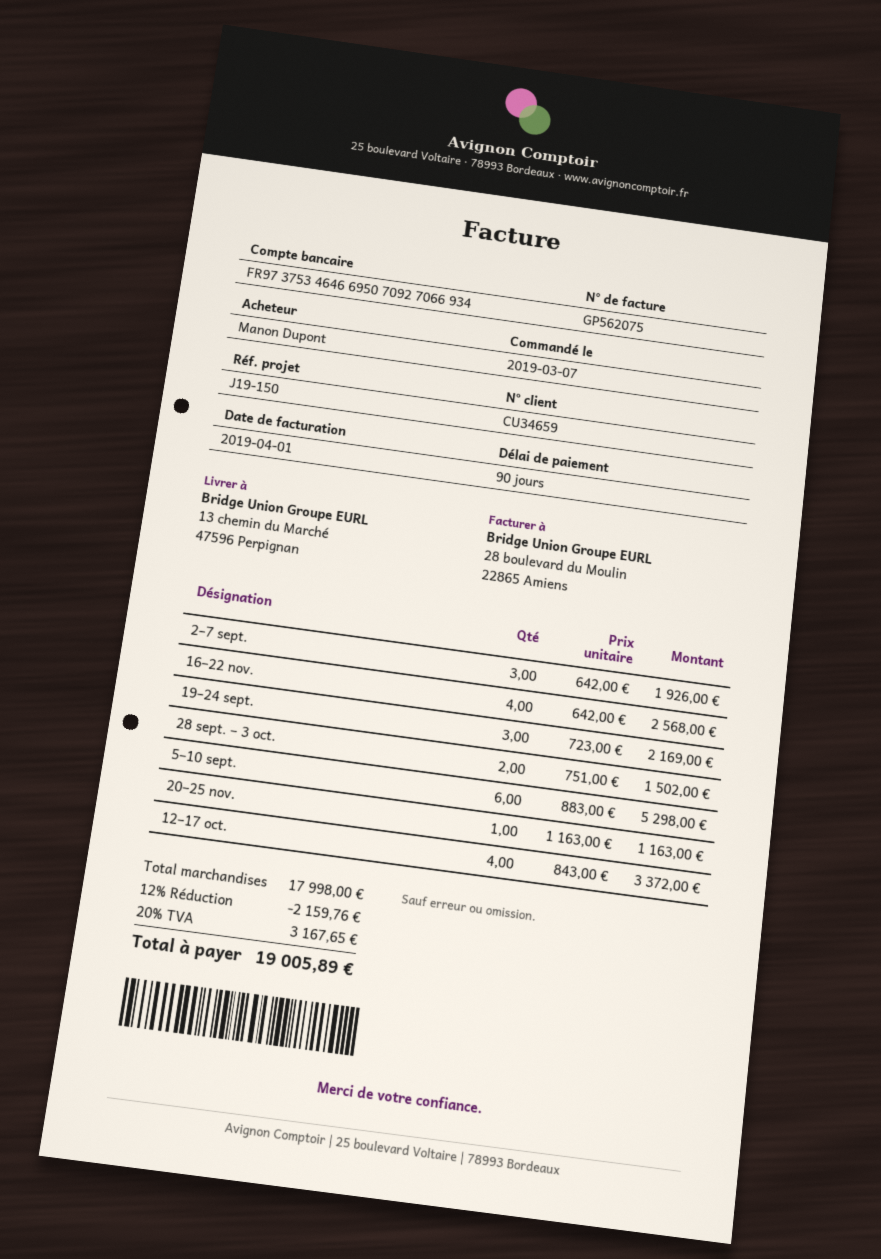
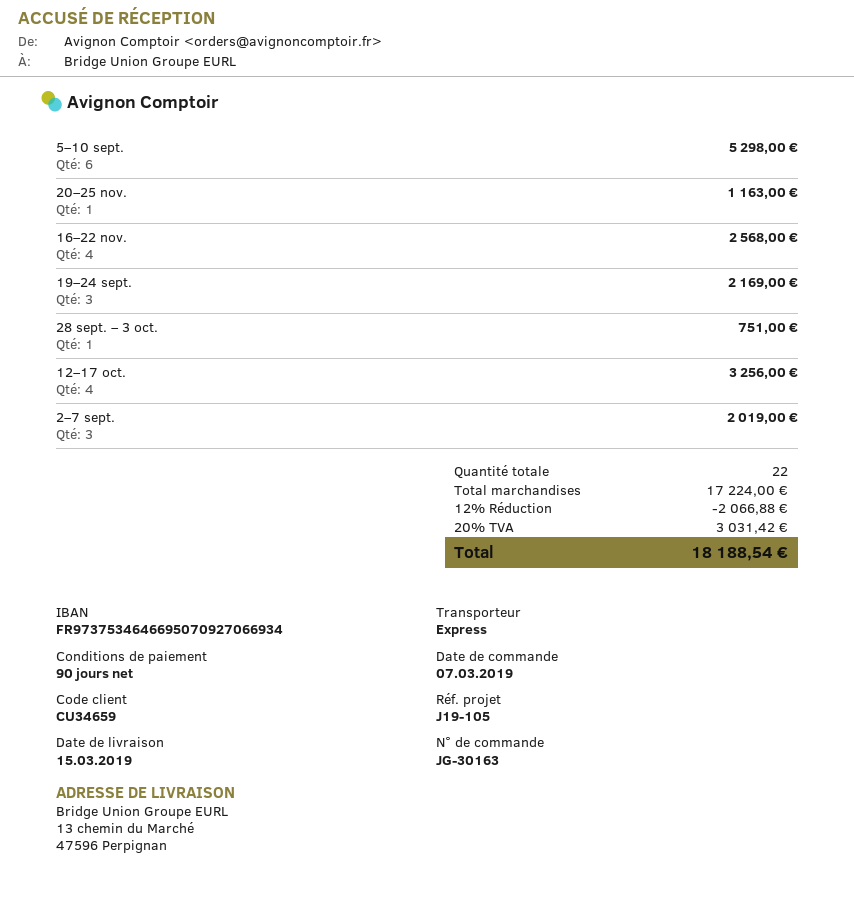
reference: J19-150 -> J19-105
2–7 sept.: 3 for 1926.00 -> 3 for 2019.00
28 sept. – 3 oct.: 2 for 1502.00 -> 1 for 751.00
12–17 oct.: 4 for 3372.00 -> 4 for 3256.00
subtotal: 17998.00 -> 17224.00
discount: 12% = 2159.76 -> 12% = 2066.88
tax: 20% = 3167.65 -> 20% = 3031.42
total: 19005.89 -> 18188.54

